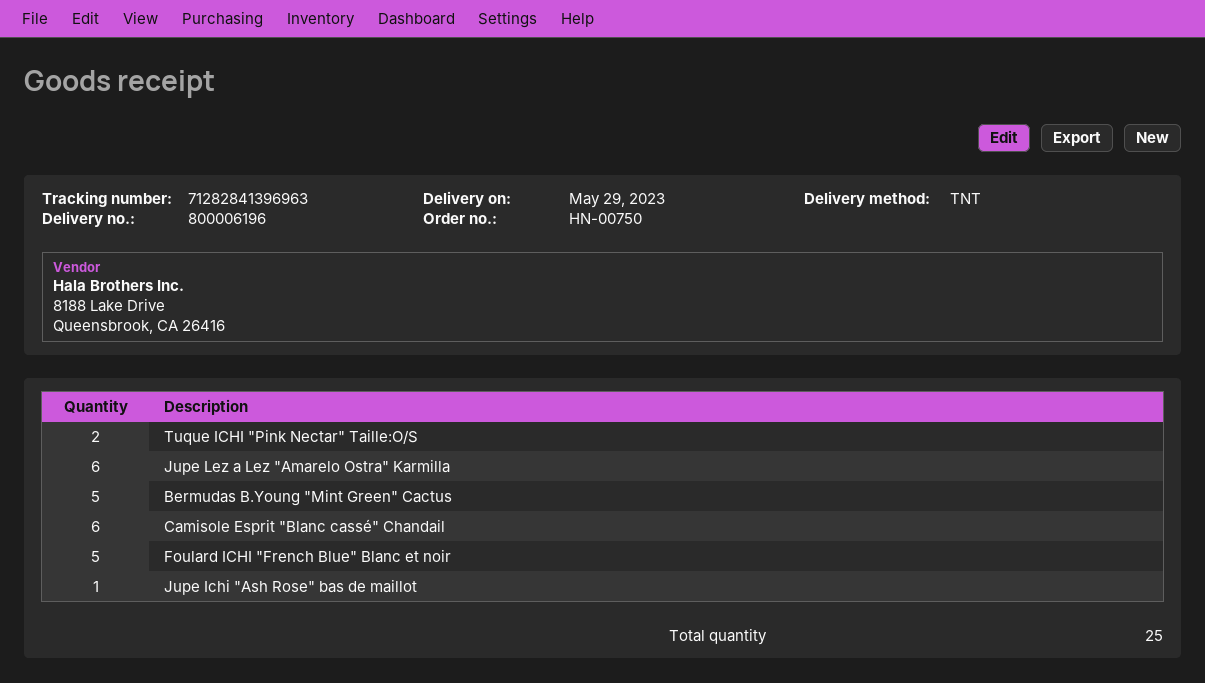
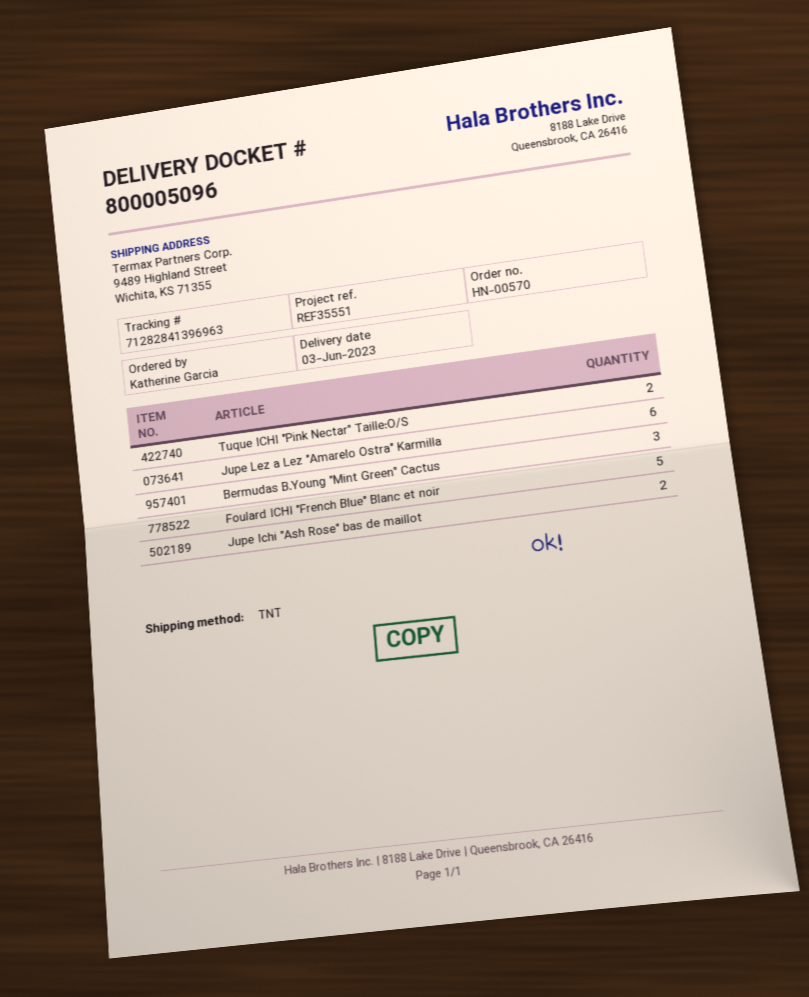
order number: HN-00750 -> HN-00570
delivery note number: 800006196 -> 800005096
delivery date: 2023-05-29 -> 2023-06-03
Bermudas B.Young "Mint Green" Cactus: 5 -> 3
Camisole Esprit "Blanc cassé" Chandail: 6 -> none
Jupe Ichi "Ash Rose" bas de maillot: 1 -> 2

